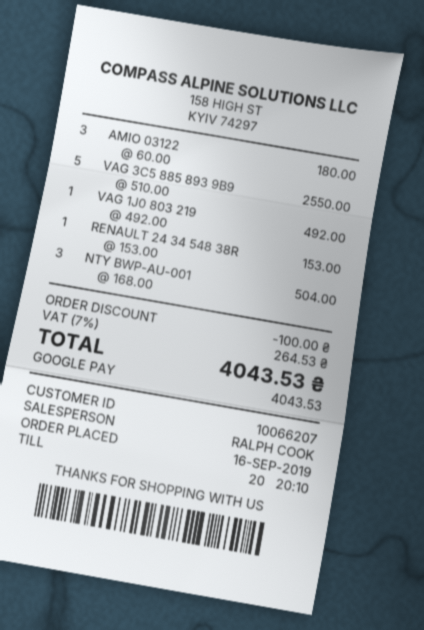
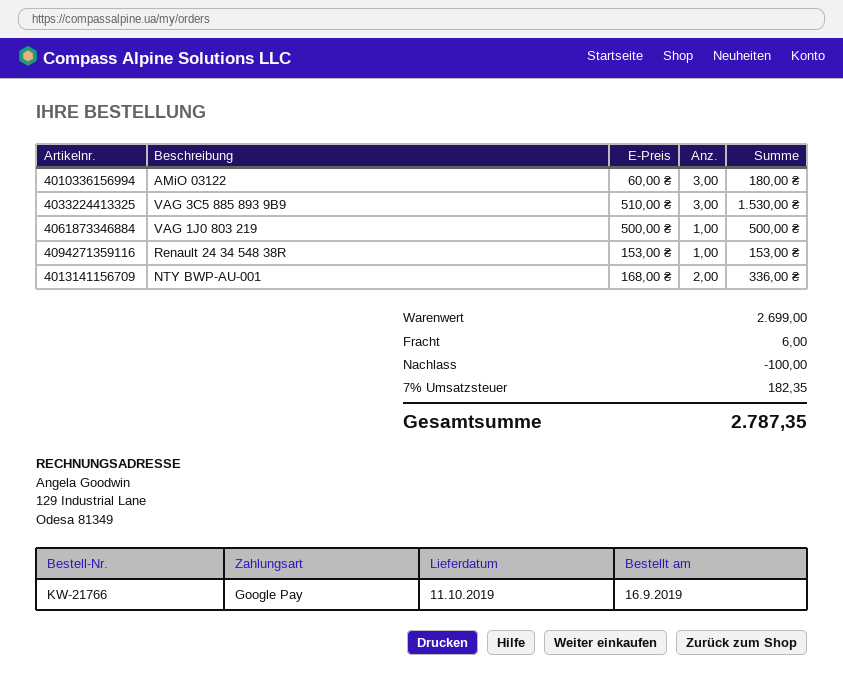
VAG 3C5 885 893 9B9: 5 x 510.00 = 2550.00 -> 3 x 510.00 = 1530.00
VAG 1J0 803 219: 1 x 492.00 = 492.00 -> 1 x 500.00 = 500.00
NTY BWP-AU-001: 3 x 168.00 = 504.00 -> 2 x 168.00 = 336.00
shipping: none -> 6.00
tax: 7% = 264.53 -> 7% = 182.35
total: 4043.53 -> 2787.35

